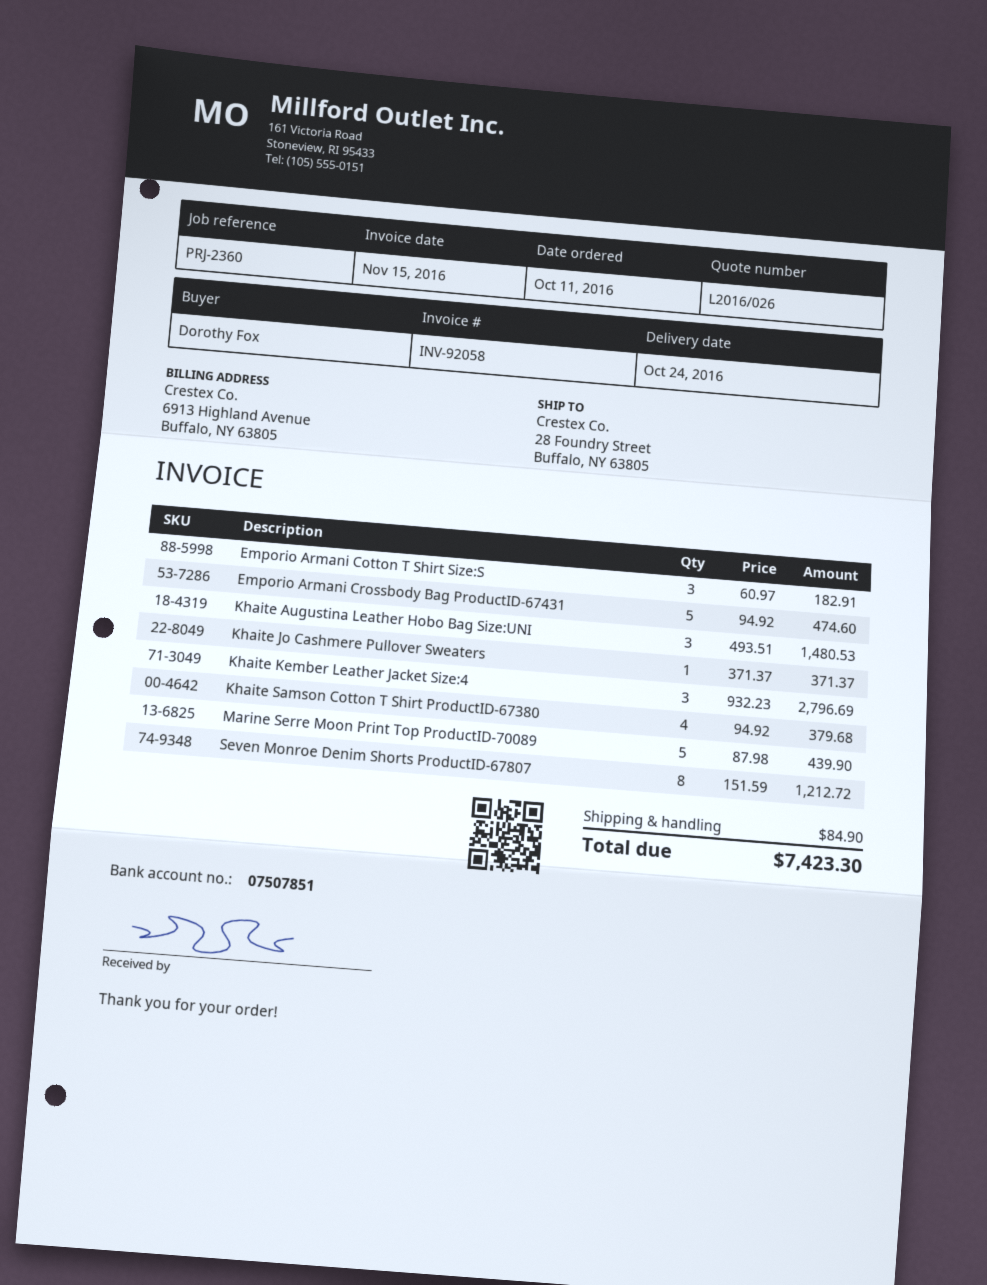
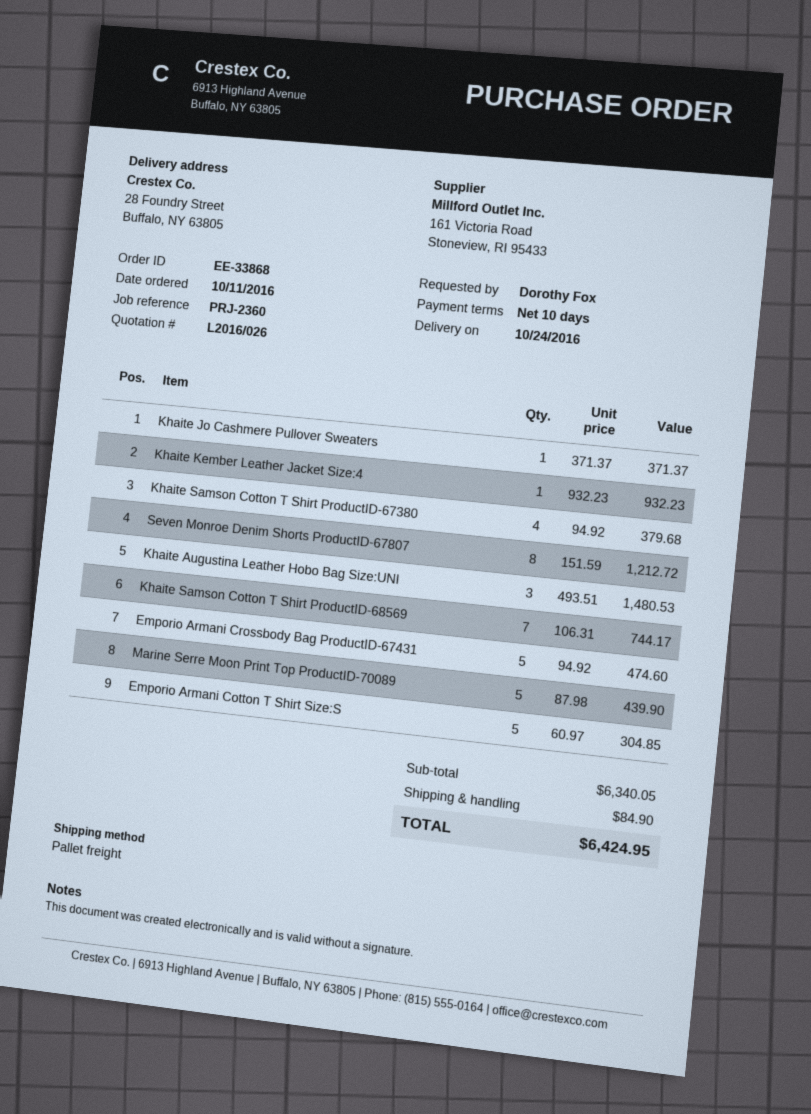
Emporio Armani Cotton T Shirt Size:S: 3 x 60.97 = 182.91 -> 5 x 60.97 = 304.85
Khaite Kember Leather Jacket Size:4: 3 x 932.23 = 2796.69 -> 1 x 932.23 = 932.23
Khaite Samson Cotton T Shirt ProductID-68569: none -> 7 x 106.31 = 744.17
total: 7423.30 -> 6424.95

